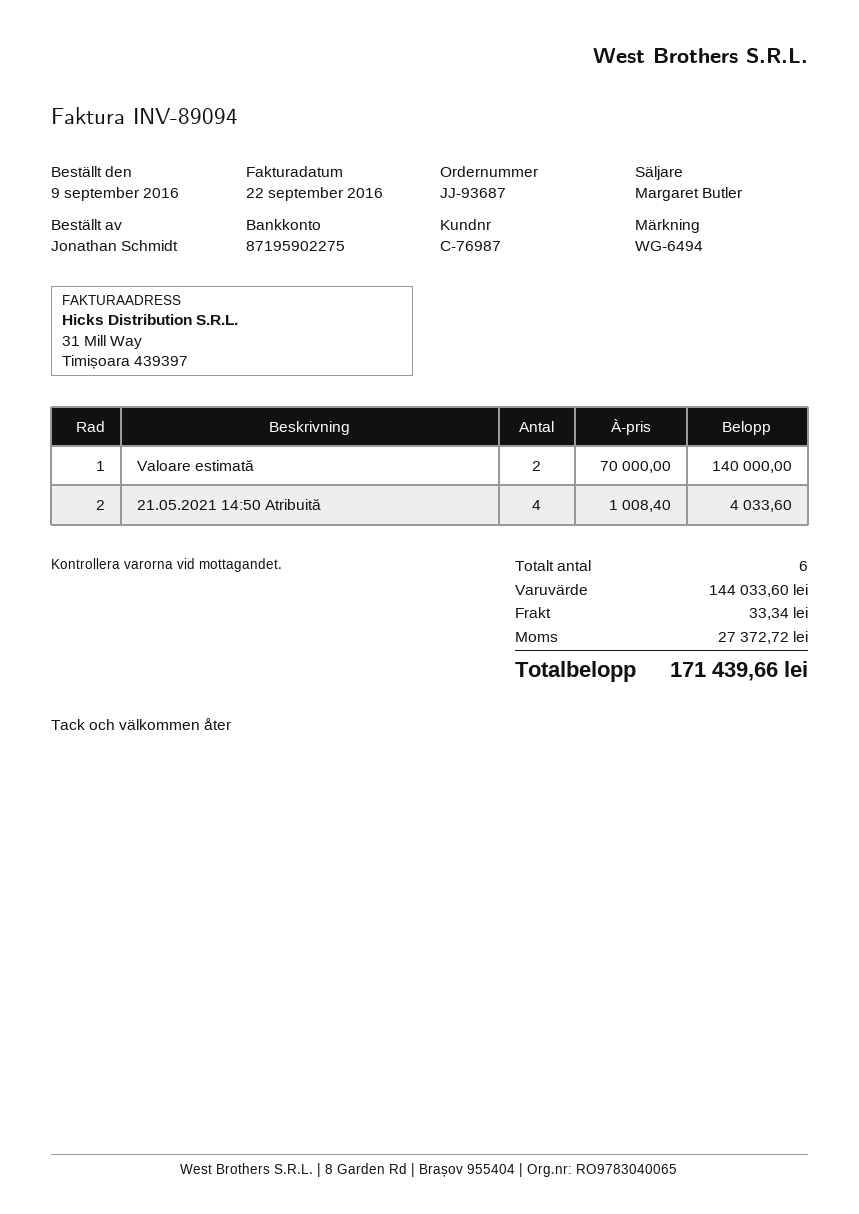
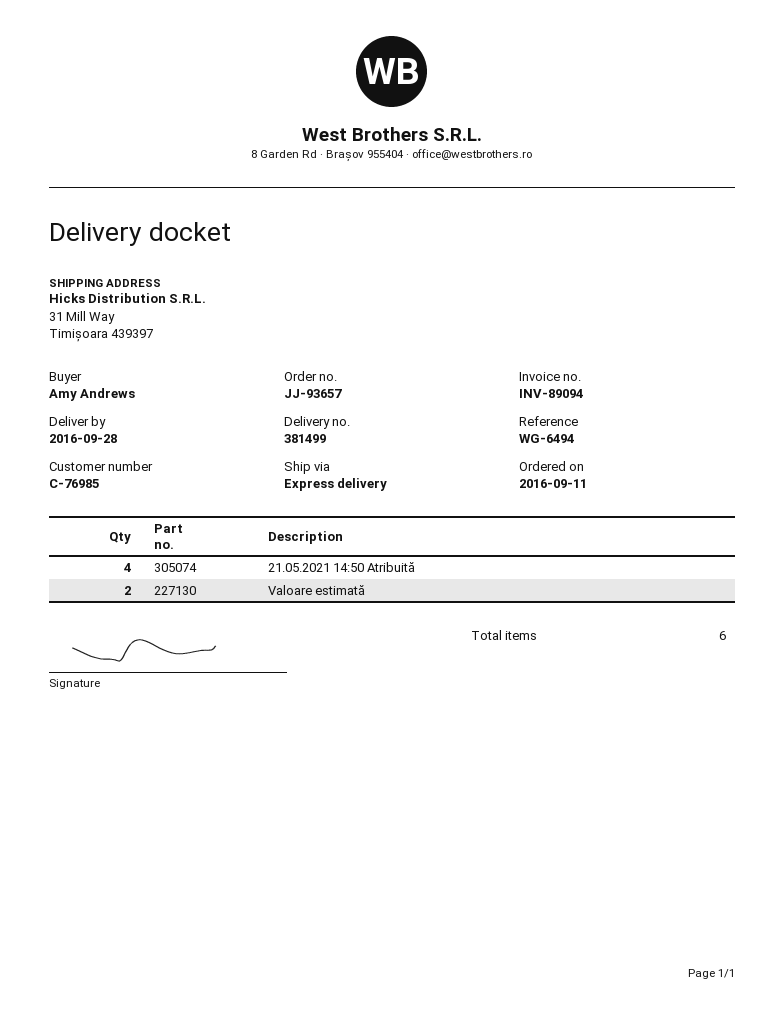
order number: JJ-93687 -> JJ-93657
order date: 2016-09-09 -> 2016-09-11
customer number: C-76987 -> C-76985
ordered by: Jonathan Schmidt -> Amy Andrews

